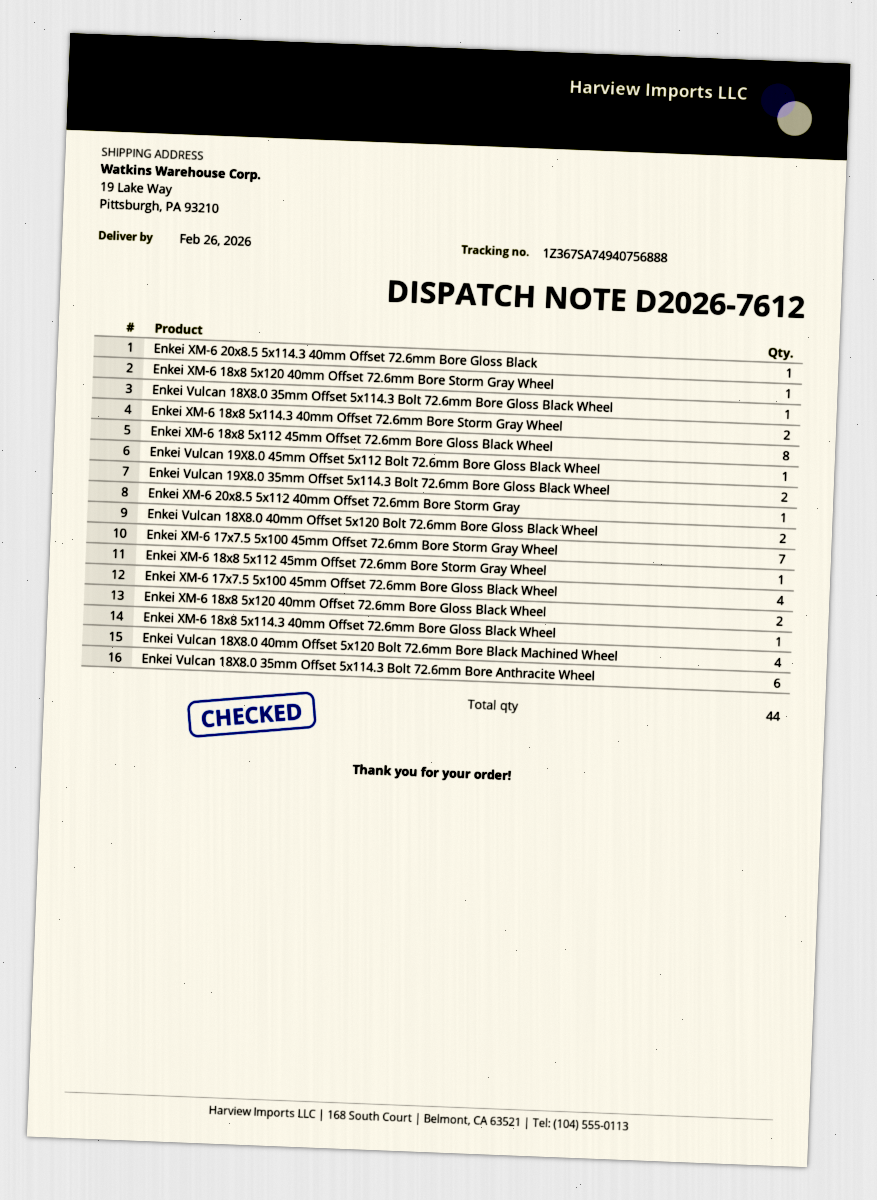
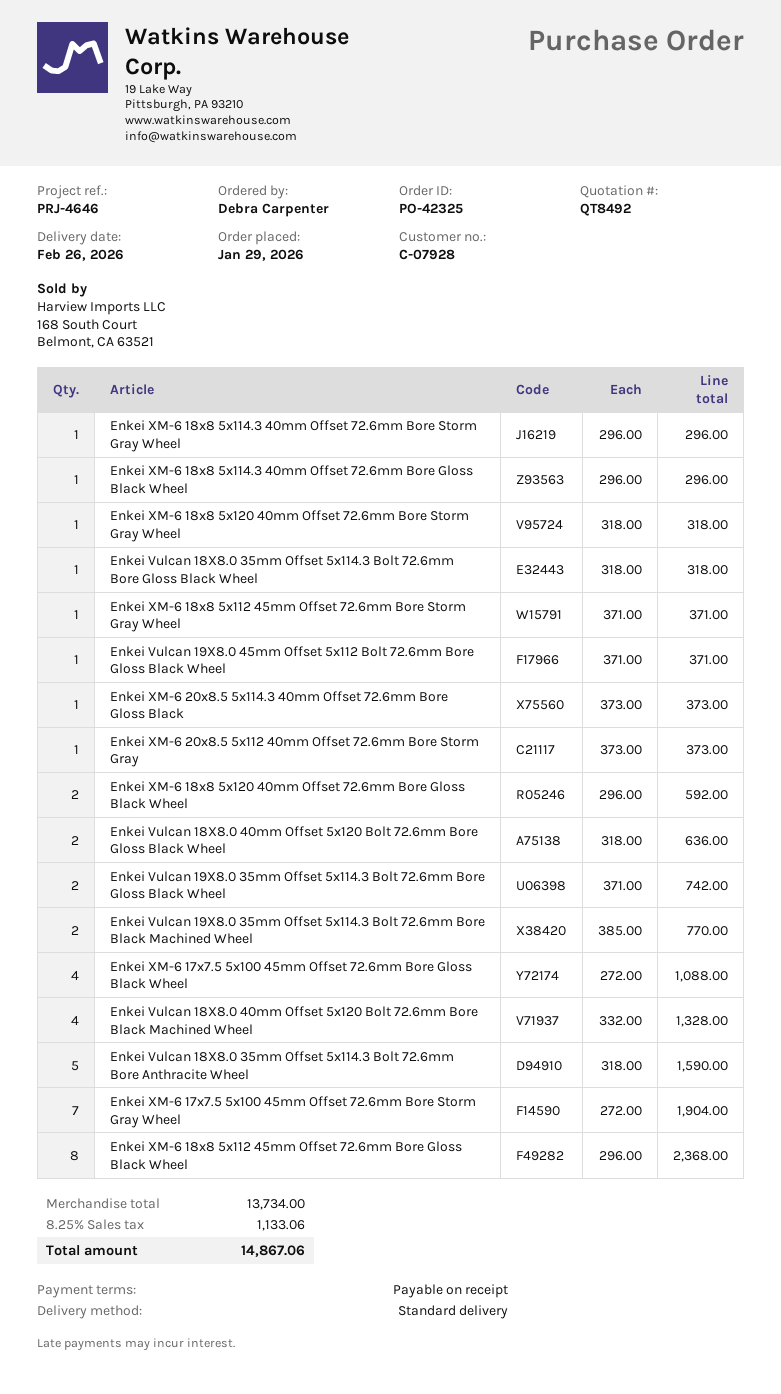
Enkei XM-6 18x8 5x114.3 40mm Offset 72.6mm Bore Storm Gray Wheel: 2 -> 1
Enkei Vulcan 18X8.0 35mm Offset 5x114.3 Bolt 72.6mm Bore Anthracite Wheel: 6 -> 5
Enkei Vulcan 19X8.0 35mm Offset 5x114.3 Bolt 72.6mm Bore Black Machined Wheel: none -> 2

